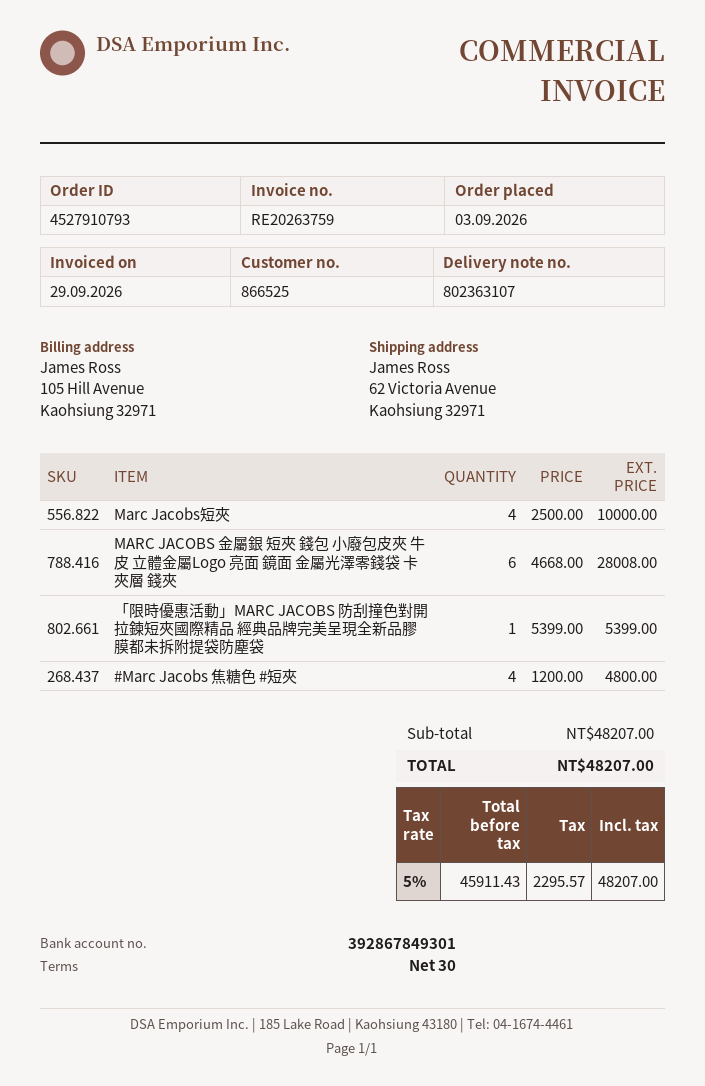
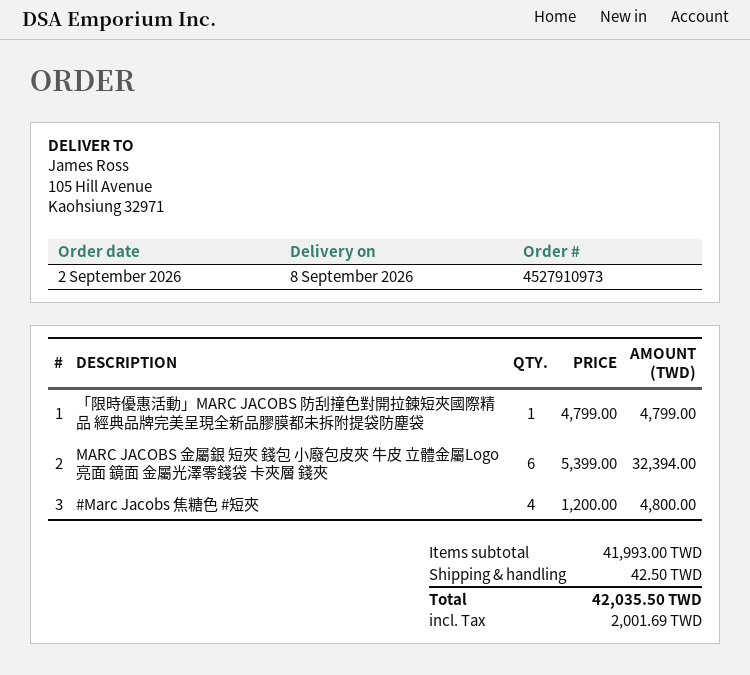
order number: 4527910793 -> 4527910973
order date: 2026-09-03 -> 2026-09-02
ship to: 62 Victoria Avenue, Kaohsiung 32971 -> 105 Hill Avenue, Kaohsiung 32971
Marc Jacobs短夾: 4 x 2500.00 = 10000.00 -> none
MARC JACOBS 金屬銀 短夾 錢包 小廢包皮夾 牛皮 立體金屬Logo 亮面 鏡面 金屬光澤零錢袋 卡夾層 錢夾: 6 x 4668.00 = 28008.00 -> 6 x 5399.00 = 32394.00
「限時優惠活動」MARC JACOBS 防刮撞色對開拉鍊短夾國際精品 經典品牌完美呈現全新品膠膜都未拆附提袋防塵袋: 1 x 5399.00 = 5399.00 -> 1 x 4799.00 = 4799.00
subtotal: 48207.00 -> 41993.00
shipping: none -> 42.50
tax: 2295.57 -> 2001.69
total: 48207.00 -> 42035.50

